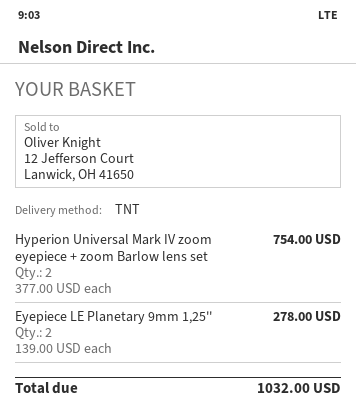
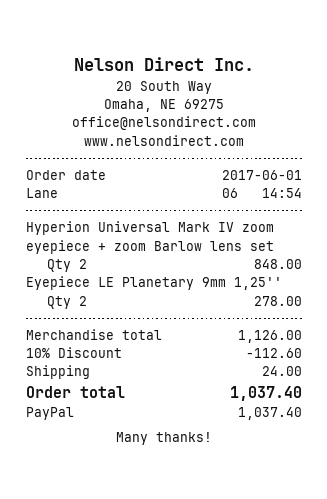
Hyperion Universal Mark IV zoom eyepiece + zoom Barlow lens set: 2 for 754.00 -> 2 for 848.00
discount: none -> 10% = 112.60
shipping: none -> 24.00
total: 1032.00 -> 1037.40

